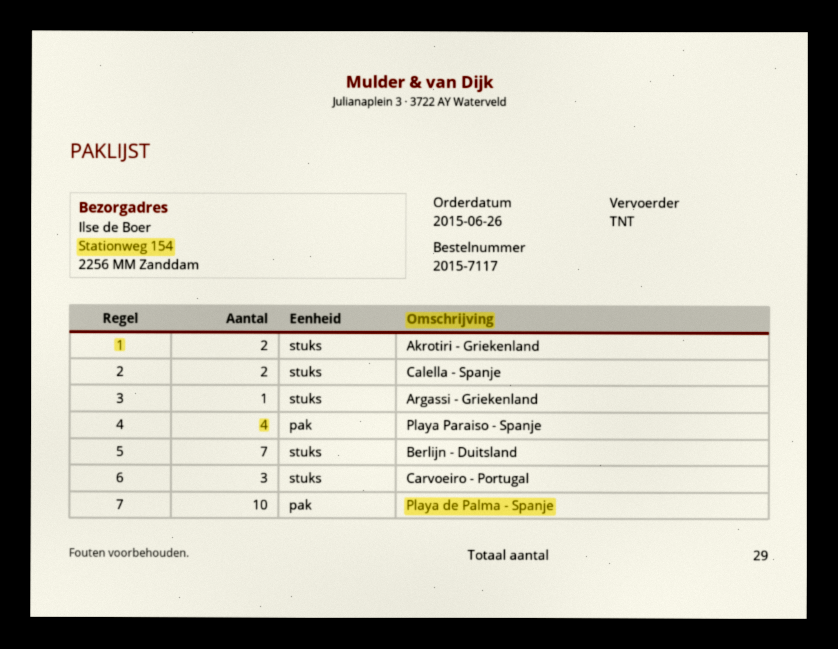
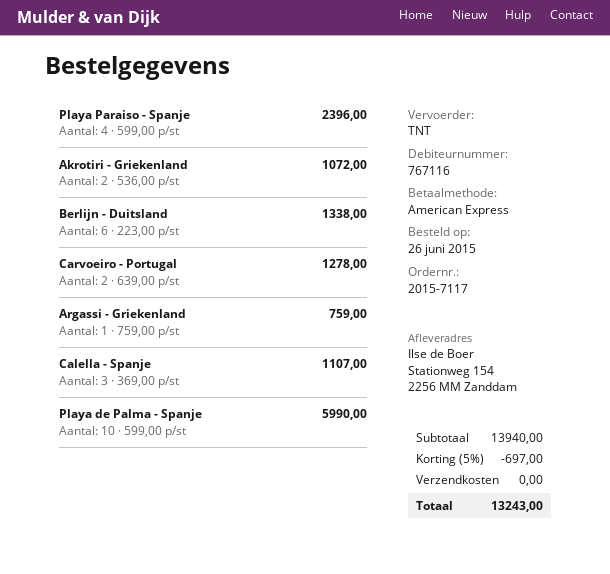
Calella - Spanje: 2 -> 3
Berlijn - Duitsland: 7 -> 6
Carvoeiro - Portugal: 3 -> 2

